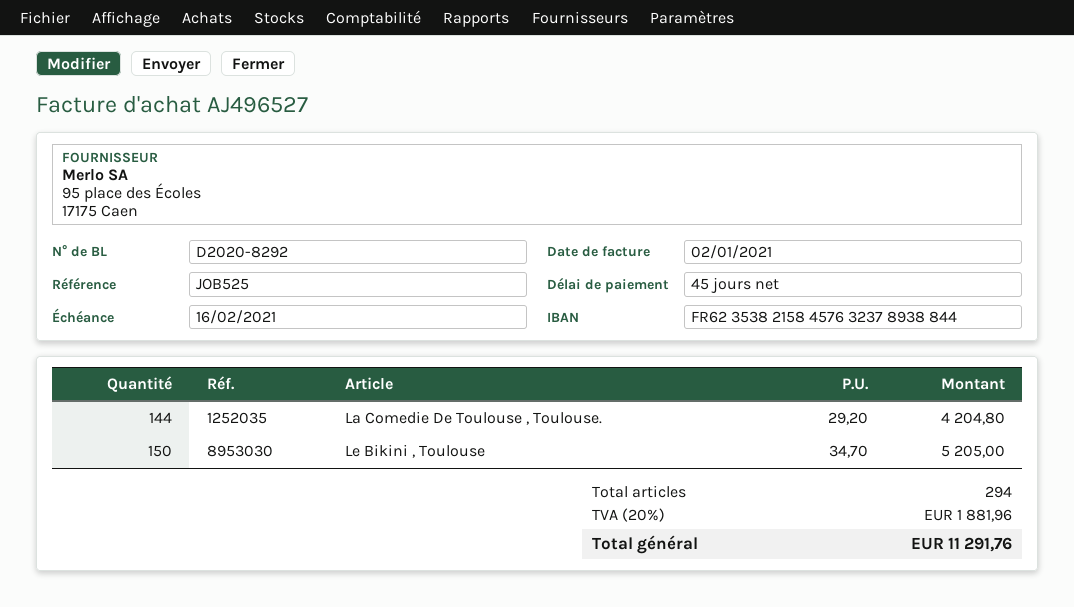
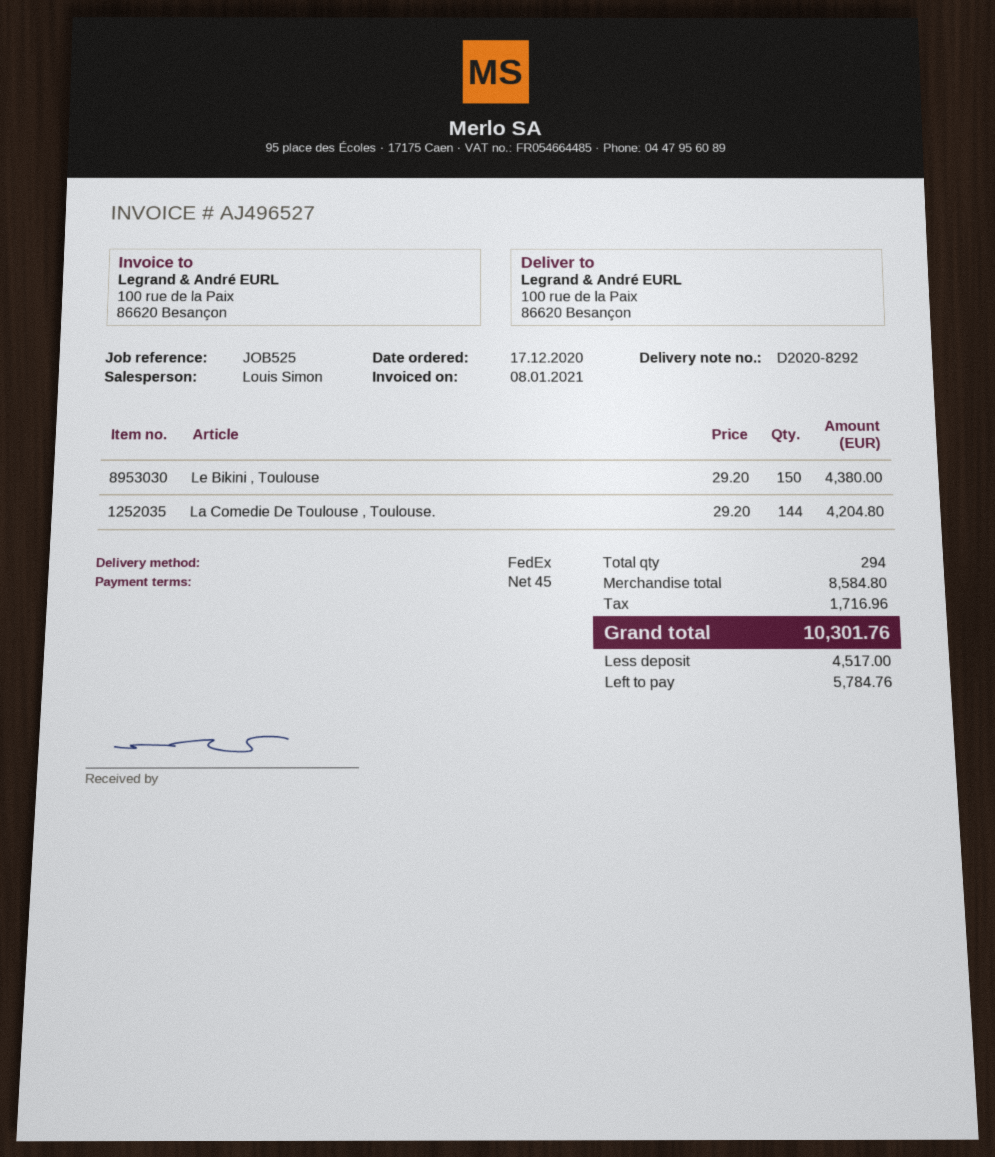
invoice date: 2021-01-02 -> 2021-01-08
Le Bikini , Toulouse: 150 x 34.70 = 5205.00 -> 150 x 29.20 = 4380.00
tax: 1881.96 -> 1716.96
total: 11291.76 -> 10301.76

